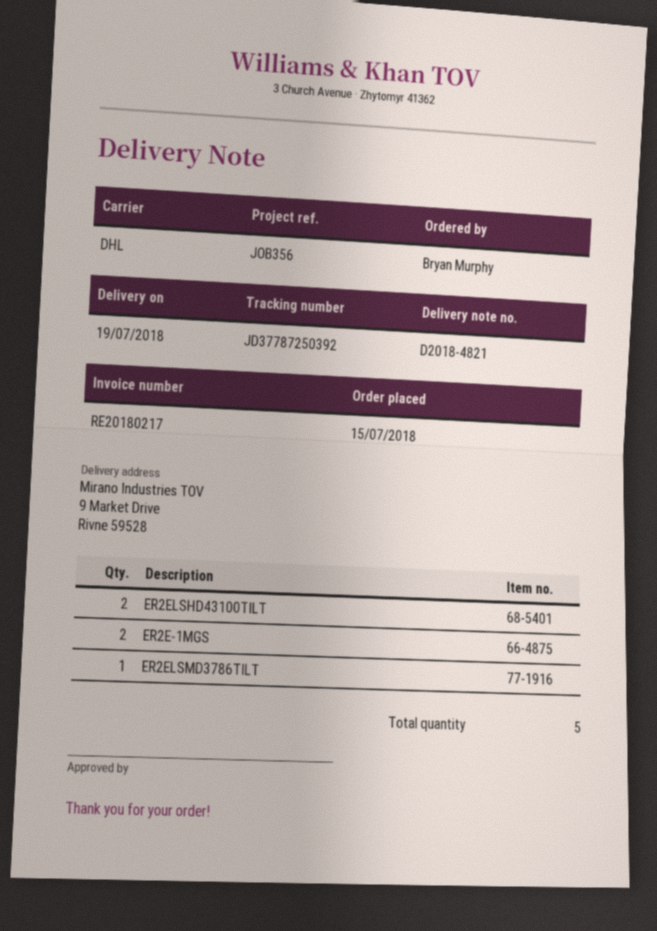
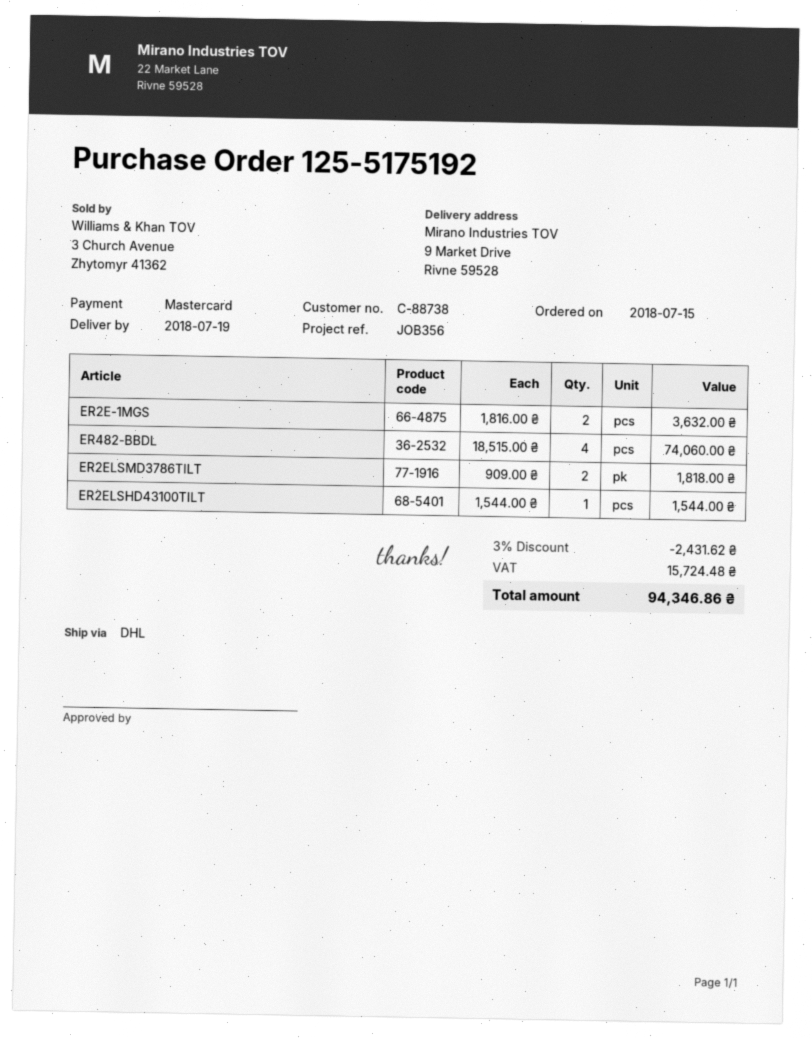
ER2ELSHD43100TILT: 2 -> 1
ER2ELSMD3786TILT: 1 -> 2
ER482-BBDL: none -> 4

